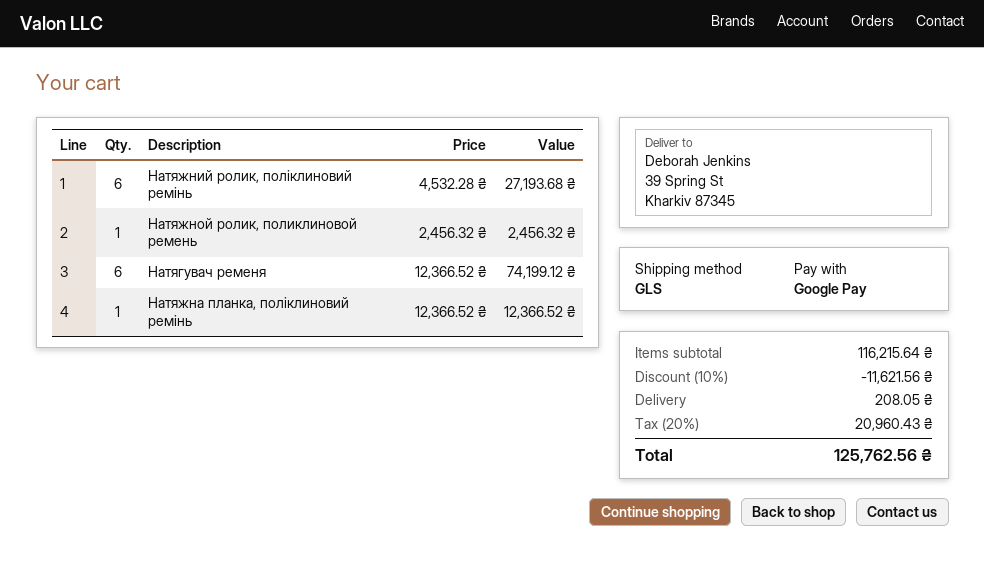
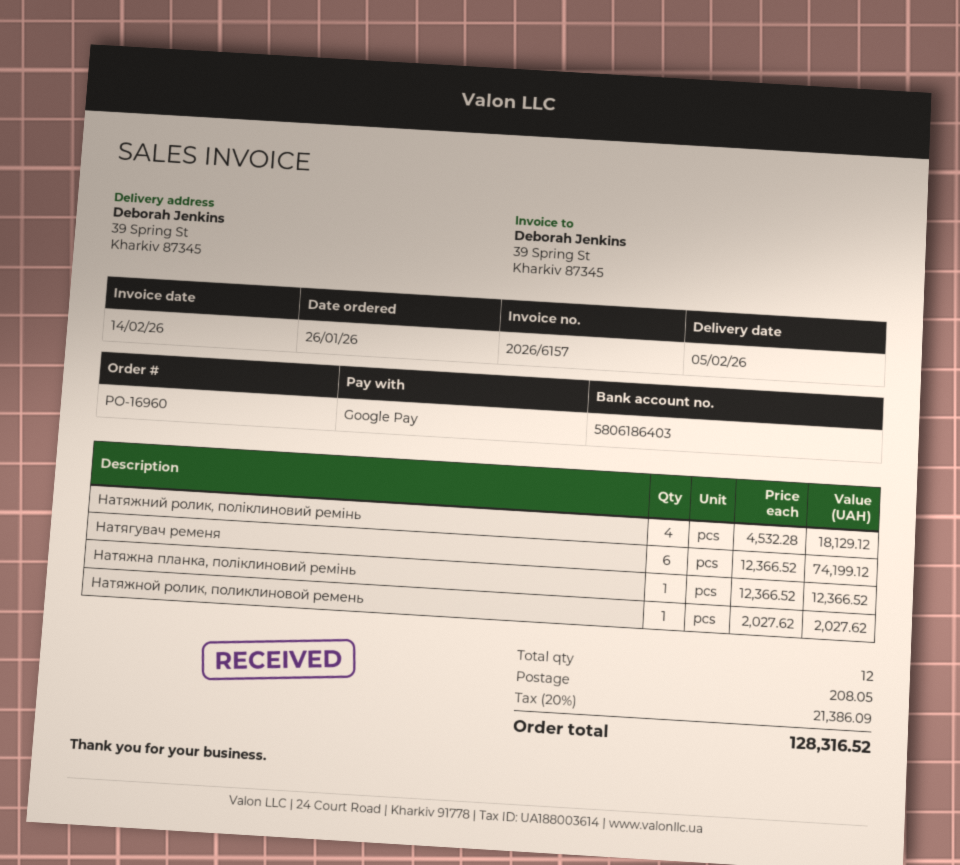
Натяжний ролик, поліклиновий ремінь: 6 x 4532.28 = 27193.68 -> 4 x 4532.28 = 18129.12
Натяжной ролик, поликлиновой ремень: 1 x 2456.32 = 2456.32 -> 1 x 2027.62 = 2027.62
discount: 10% = 11621.56 -> none
tax: 20% = 20960.43 -> 20% = 21386.09
total: 125762.56 -> 128316.52

